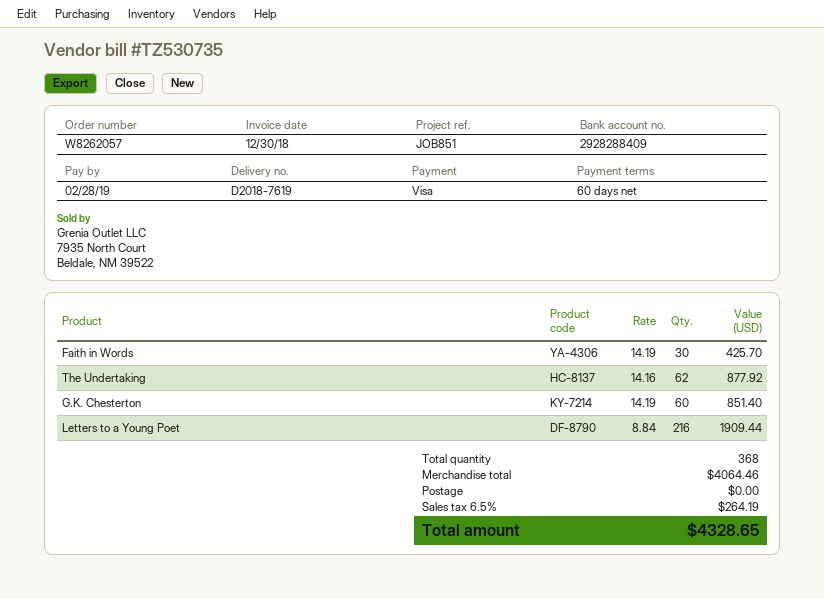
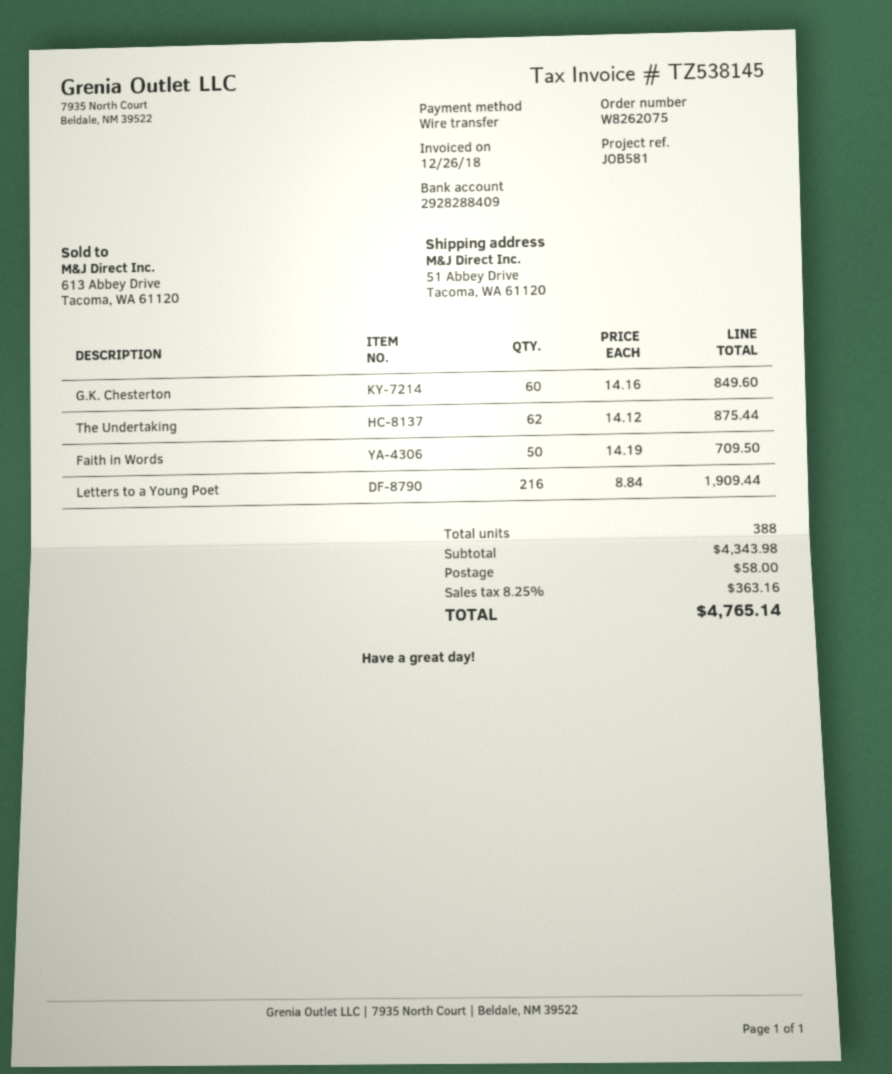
order number: W8262057 -> W8262075
invoice number: TZ530735 -> TZ538145
invoice date: 2018-12-30 -> 2018-12-26
reference: JOB851 -> JOB581
payment method: Visa -> bank transfer
Faith in Words: 30 x 14.19 = 425.70 -> 50 x 14.19 = 709.50
The Undertaking: 62 x 14.16 = 877.92 -> 62 x 14.12 = 875.44
G.K. Chesterton: 60 x 14.19 = 851.40 -> 60 x 14.16 = 849.60
total quantity: 368 -> 388
subtotal: 4064.46 -> 4343.98
shipping: 0.00 -> 58.00
tax: 6.5% = 264.19 -> 8.25% = 363.16
total: 4328.65 -> 4765.14

